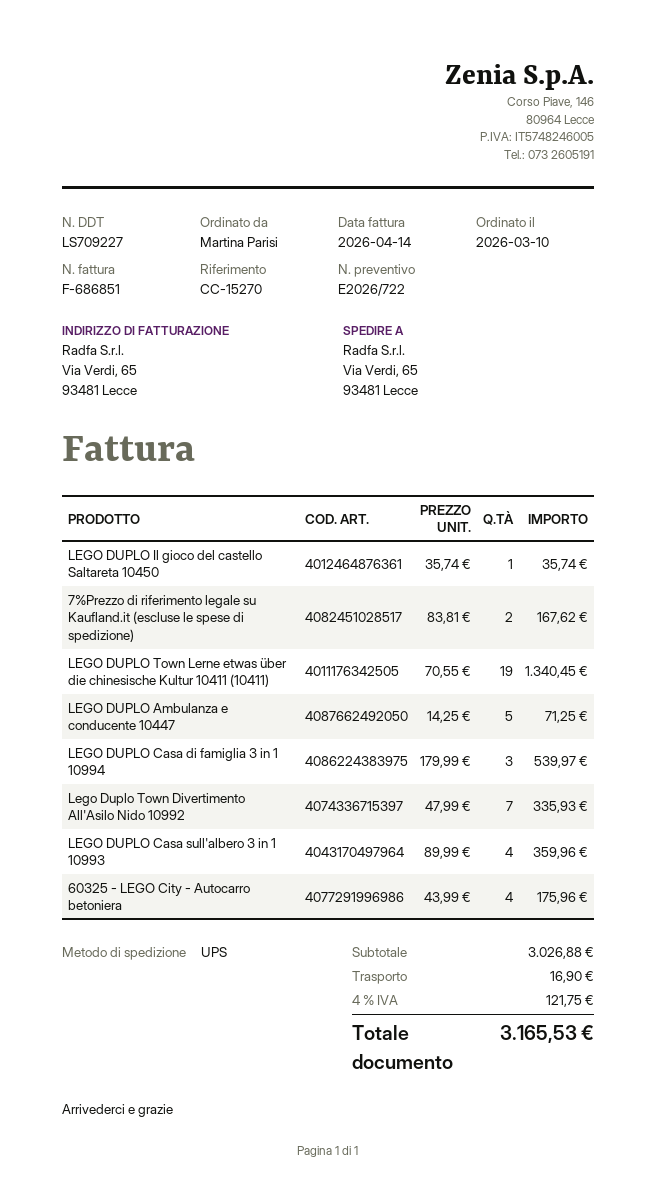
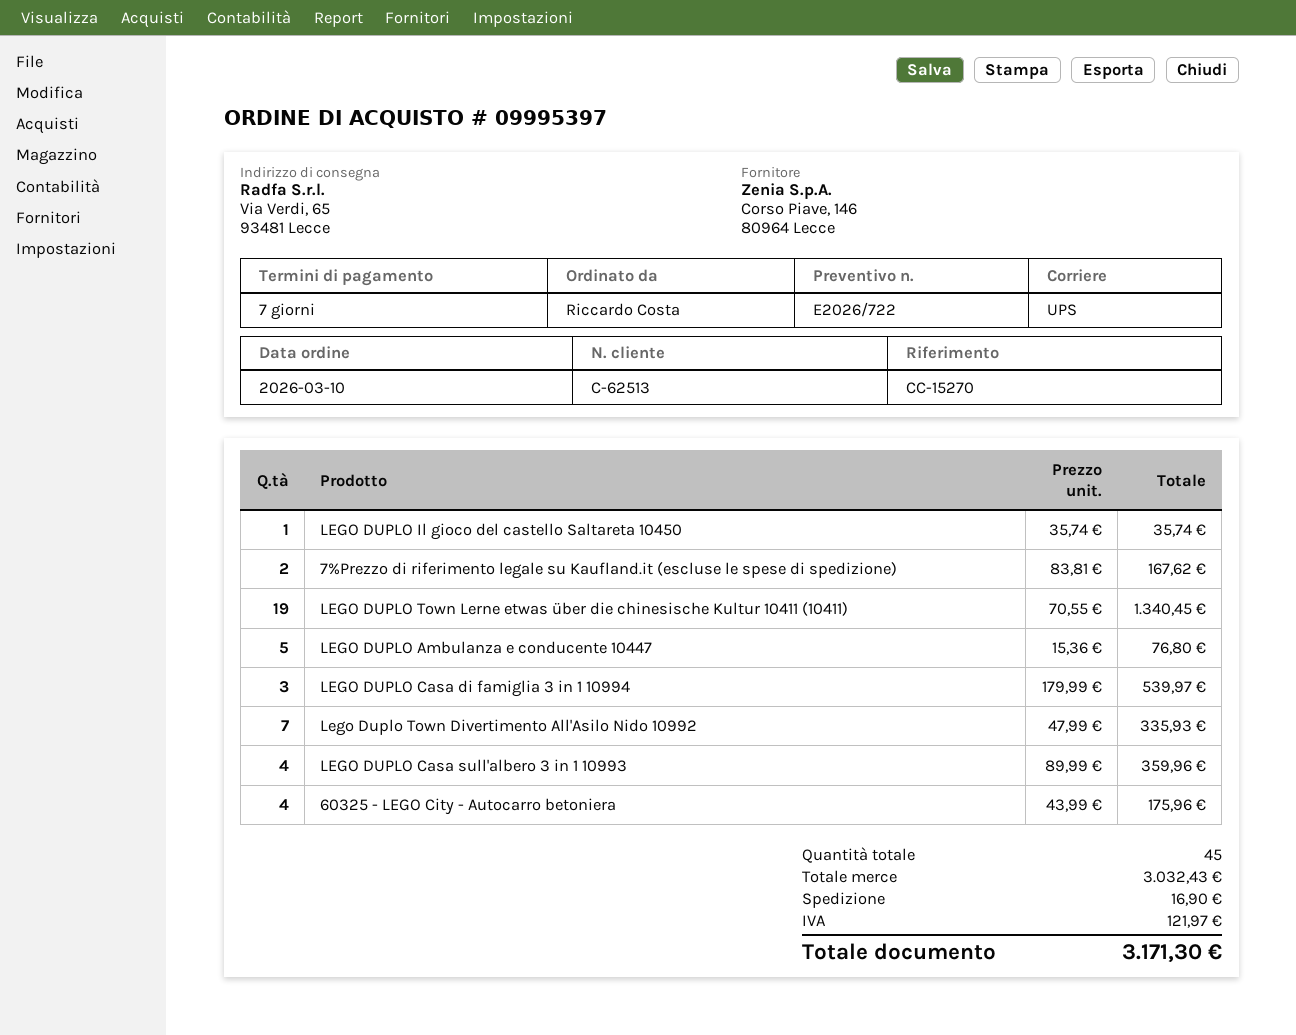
ordered by: Martina Parisi -> Riccardo Costa
LEGO DUPLO Ambulanza e conducente 10447: 5 x 14.25 = 71.25 -> 5 x 15.36 = 76.80
subtotal: 3026.88 -> 3032.43
tax: 121.75 -> 121.97
total: 3165.53 -> 3171.30

